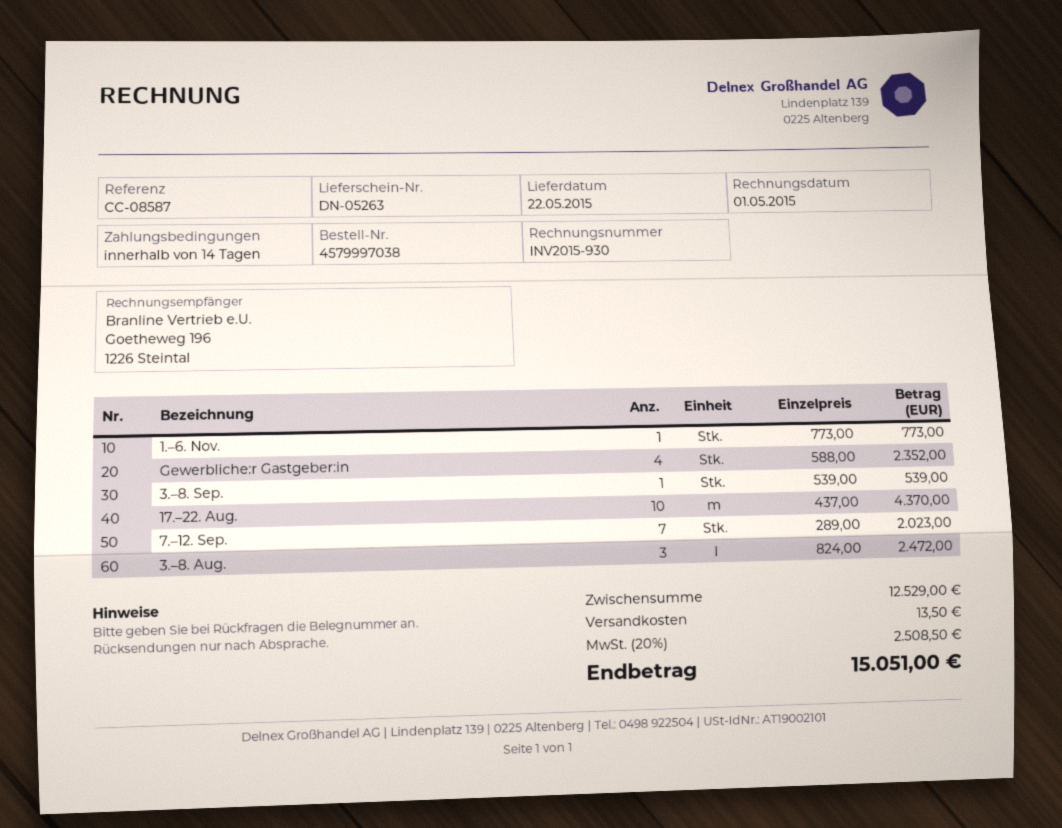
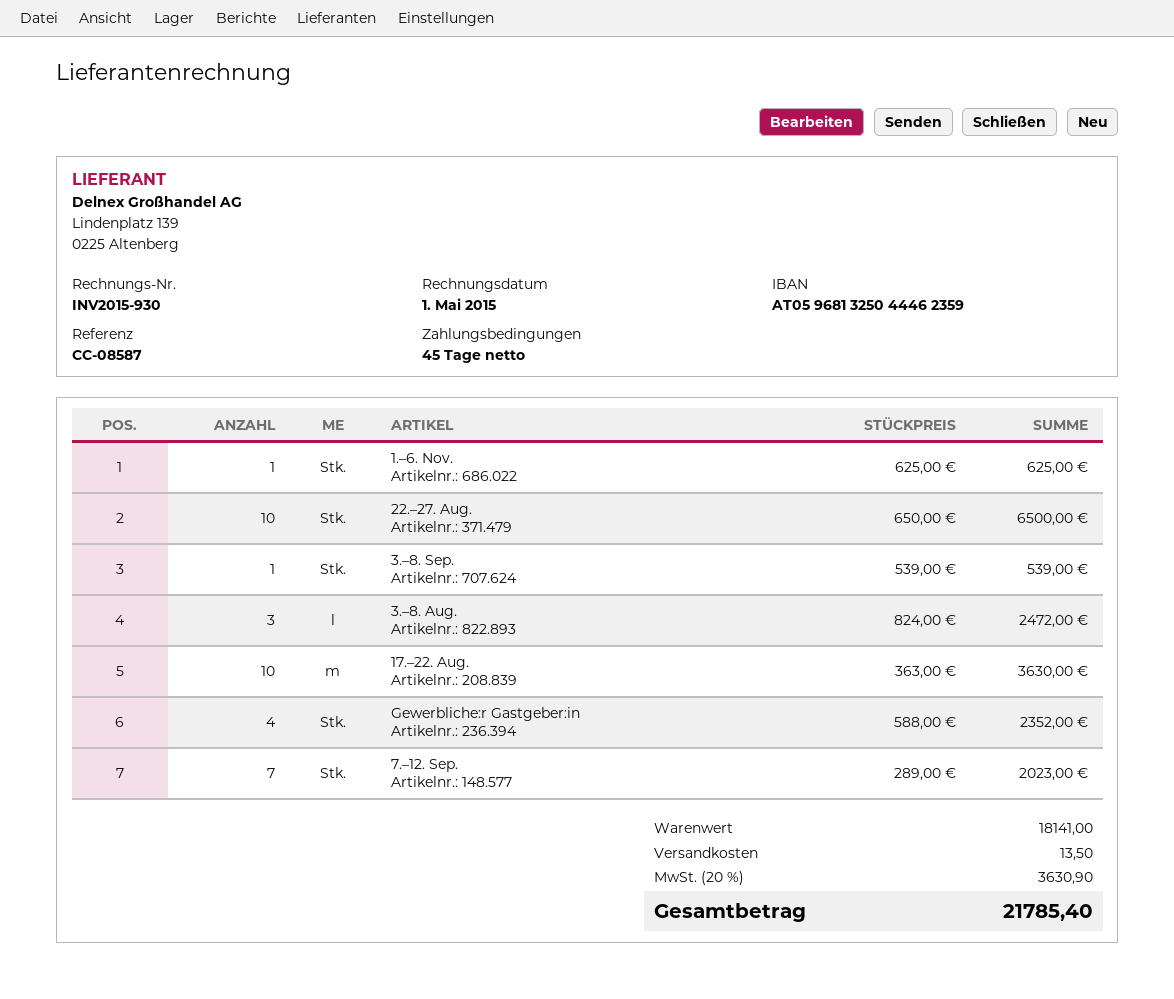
payment terms: 14 days -> 45 days
1.–6. Nov.: 1 x 773.00 = 773.00 -> 1 x 625.00 = 625.00
17.–22. Aug.: 10 x 437.00 = 4370.00 -> 10 x 363.00 = 3630.00
22.–27. Aug.: none -> 10 x 650.00 = 6500.00
subtotal: 12529.00 -> 18141.00
tax: 20% = 2508.50 -> 20% = 3630.90
total: 15051.00 -> 21785.40

